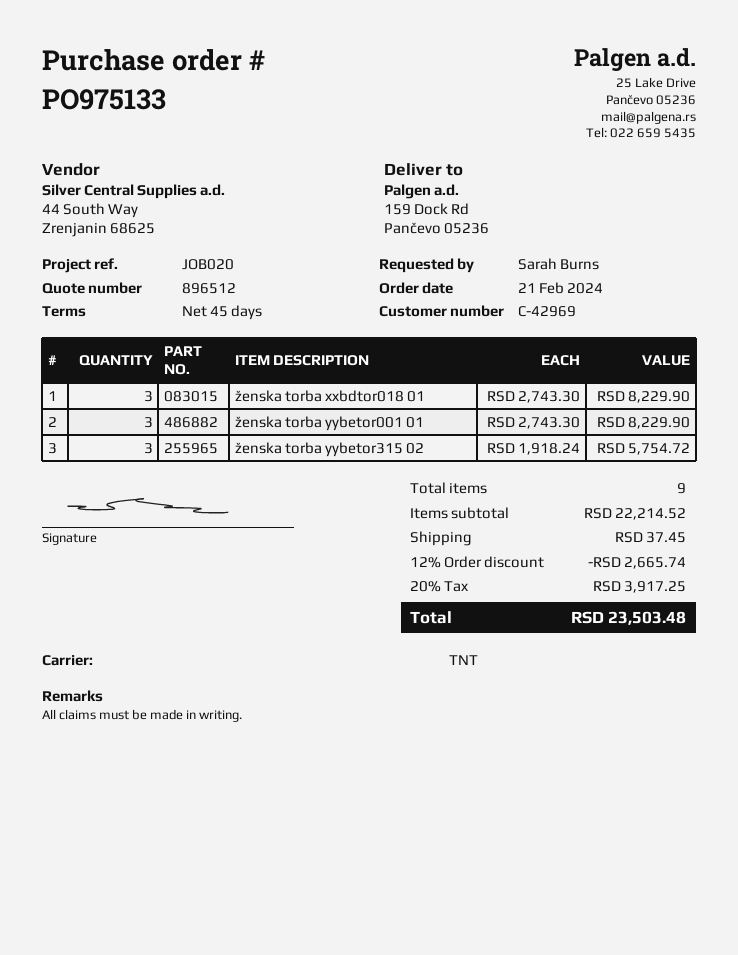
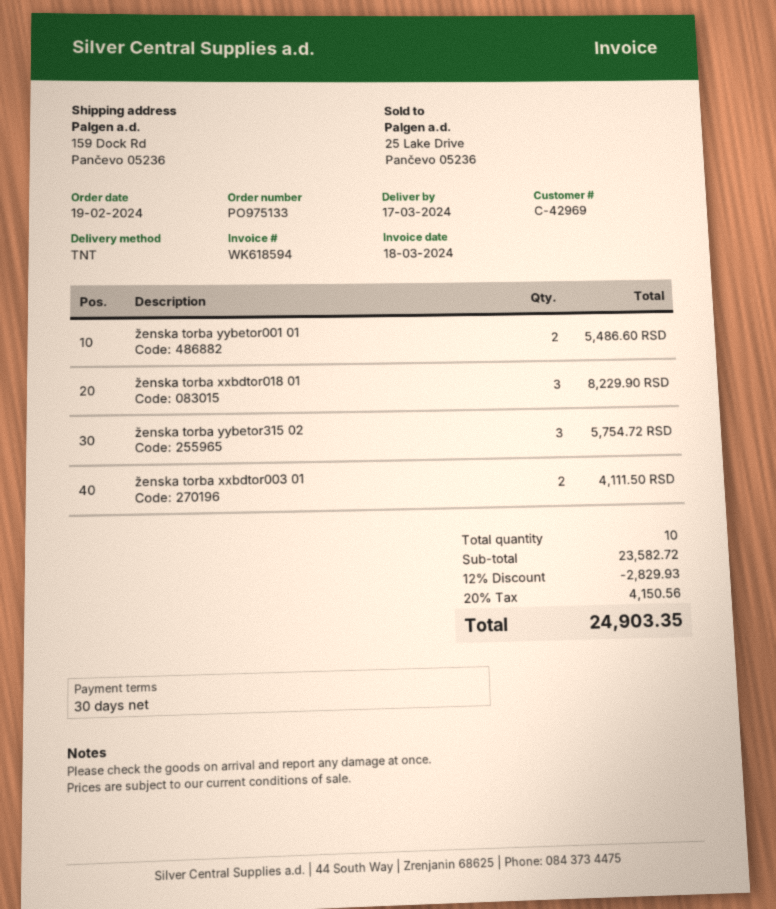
order date: 2024-02-21 -> 2024-02-19
payment terms: 45 days -> 30 days
ženska torba yybetor001 01: 3 for 8229.90 -> 2 for 5486.60
ženska torba xxbdtor003 01: none -> 2 for 4111.50
total quantity: 9 -> 10
subtotal: 22214.52 -> 23582.72
discount: 12% = 2665.74 -> 12% = 2829.93
shipping: 37.45 -> none
tax: 20% = 3917.25 -> 20% = 4150.56
total: 23503.48 -> 24903.35

